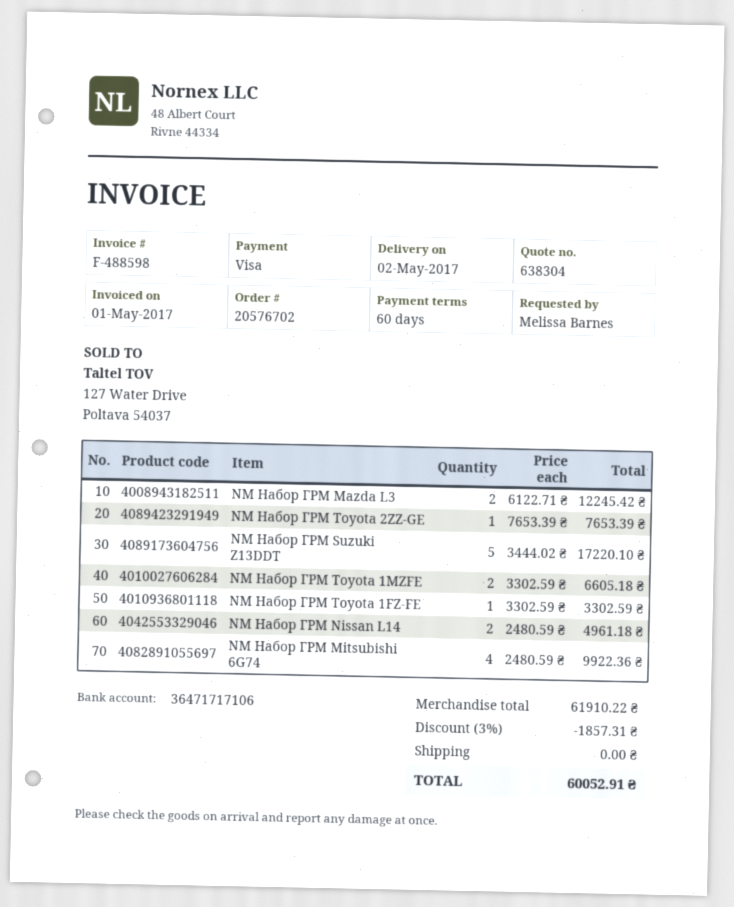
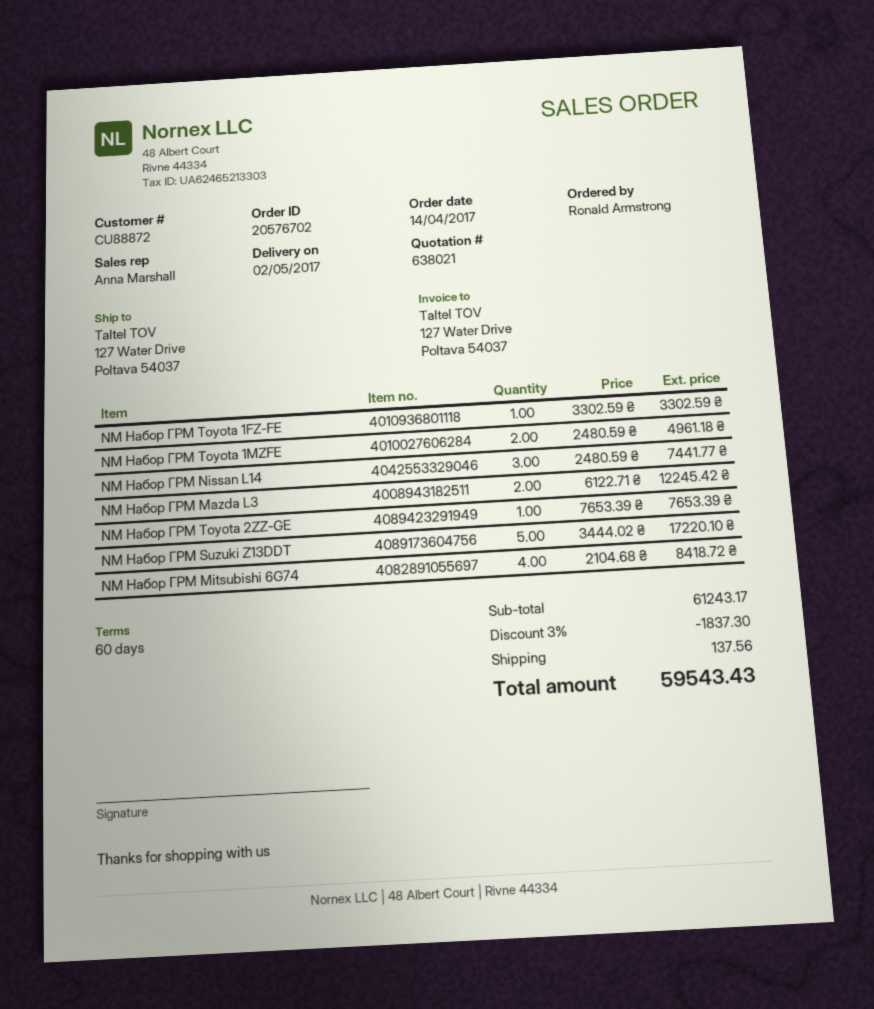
quote number: 638304 -> 638021
ordered by: Melissa Barnes -> Ronald Armstrong
NM Набор ГРМ Toyota 1MZFE: 2 x 3302.59 = 6605.18 -> 2 x 2480.59 = 4961.18
NM Набор ГРМ Nissan L14: 2 x 2480.59 = 4961.18 -> 3 x 2480.59 = 7441.77
NM Набор ГРМ Mitsubishi 6G74: 4 x 2480.59 = 9922.36 -> 4 x 2104.68 = 8418.72
subtotal: 61910.22 -> 61243.17
discount: 3% = 1857.31 -> 3% = 1837.30
shipping: 0.00 -> 137.56
total: 60052.91 -> 59543.43

